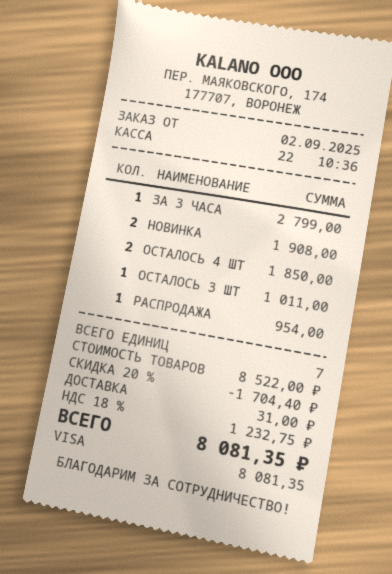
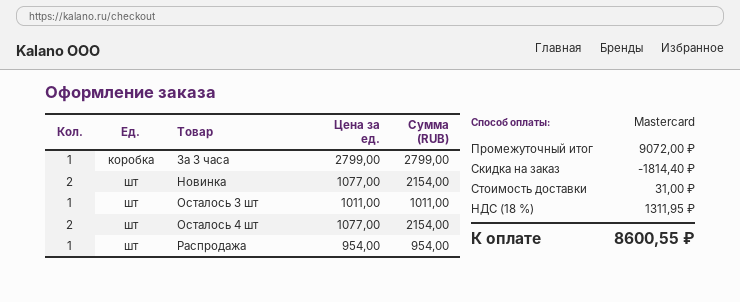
payment method: Visa -> Mastercard
НОВИНКА: 2 for 1908.00 -> 2 for 2154.00
ОСТАЛОСЬ 4 ШТ: 2 for 1850.00 -> 2 for 2154.00
subtotal: 8522.00 -> 9072.00
discount: 1704.40 -> 1814.40
tax: 18% = 1232.75 -> 18% = 1311.95
total: 8081.35 -> 8600.55

